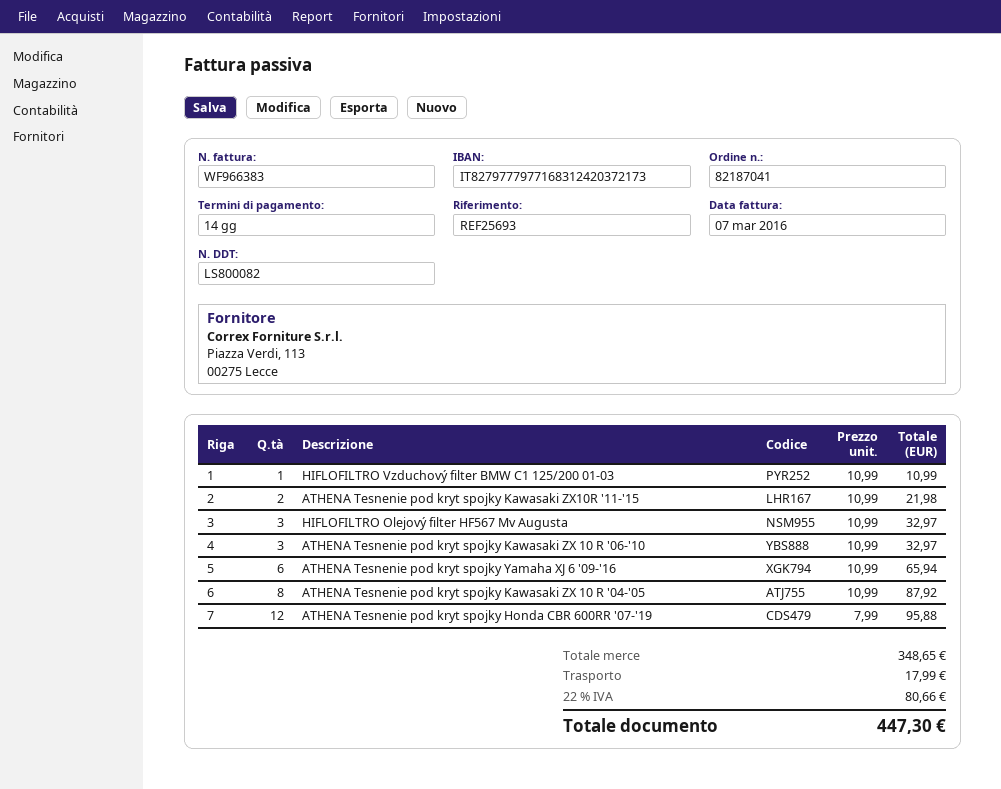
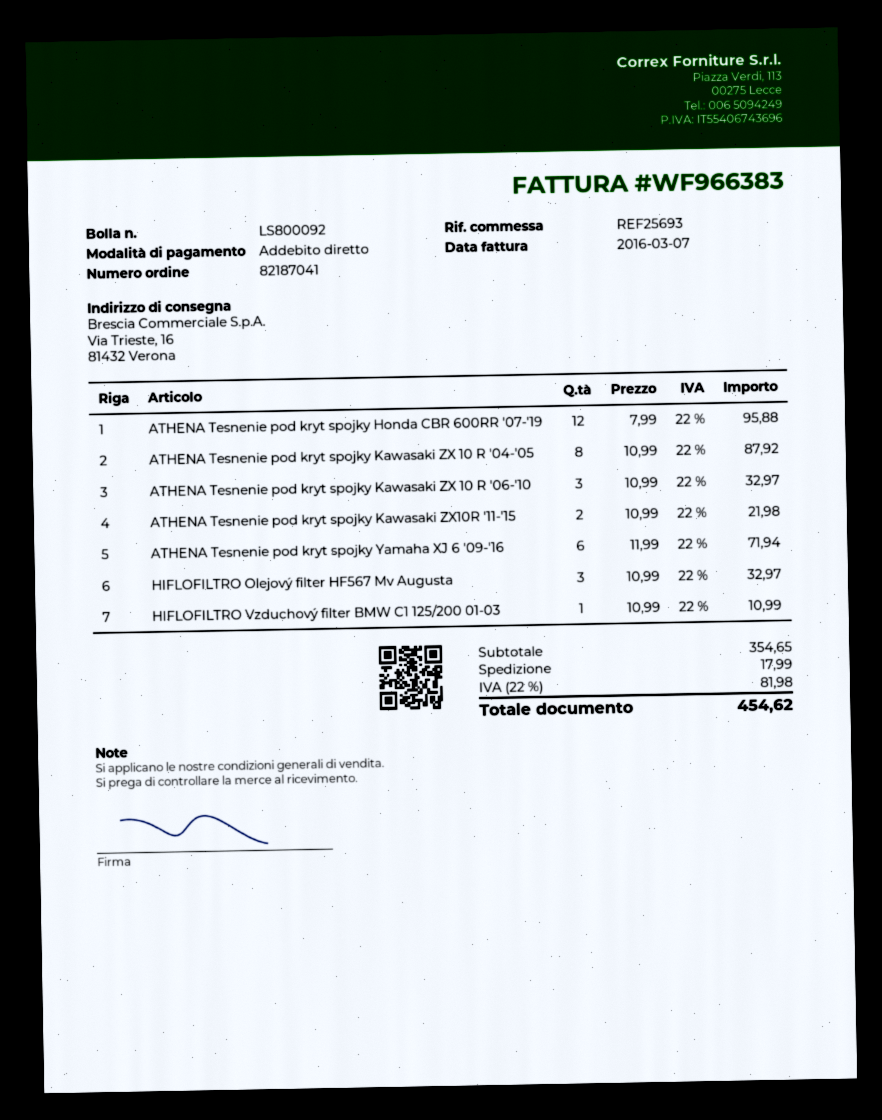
delivery note number: LS800082 -> LS800092
ATHENA Tesnenie pod kryt spojky Yamaha XJ 6 '09-'16: 6 x 10.99 = 65.94 -> 6 x 11.99 = 71.94
subtotal: 348.65 -> 354.65
tax: 22% = 80.66 -> 22% = 81.98
total: 447.30 -> 454.62

